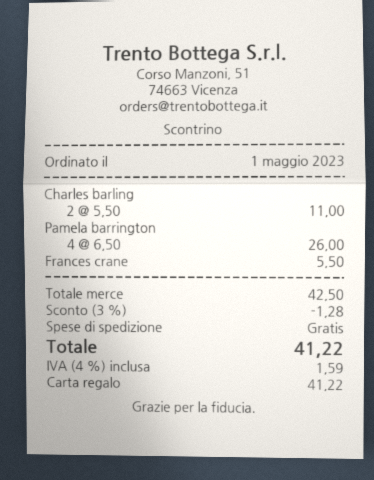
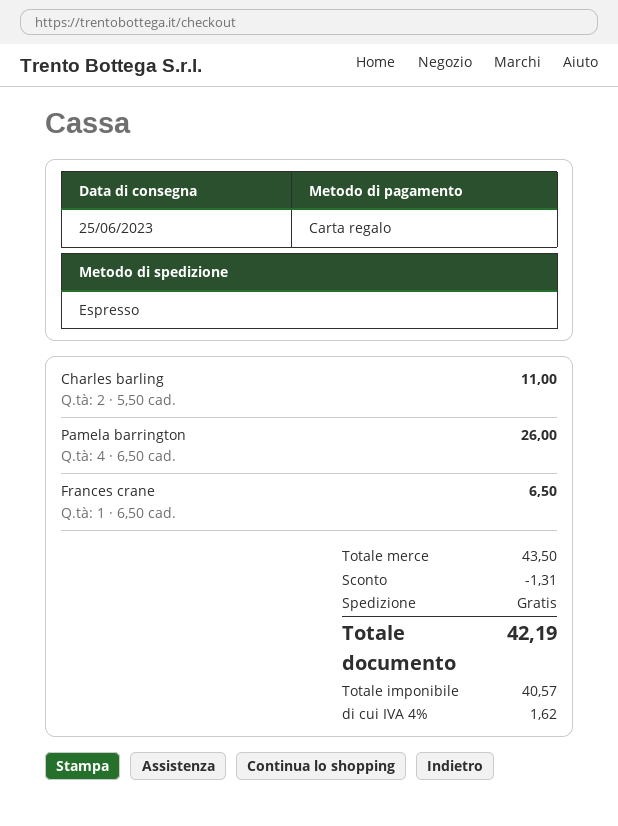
Frances crane: 1 x 5.50 = 5.50 -> 1 x 6.50 = 6.50
subtotal: 42.50 -> 43.50
discount: 1.28 -> 1.31
tax: 4% = 1.59 -> 4% = 1.62
total: 41.22 -> 42.19

